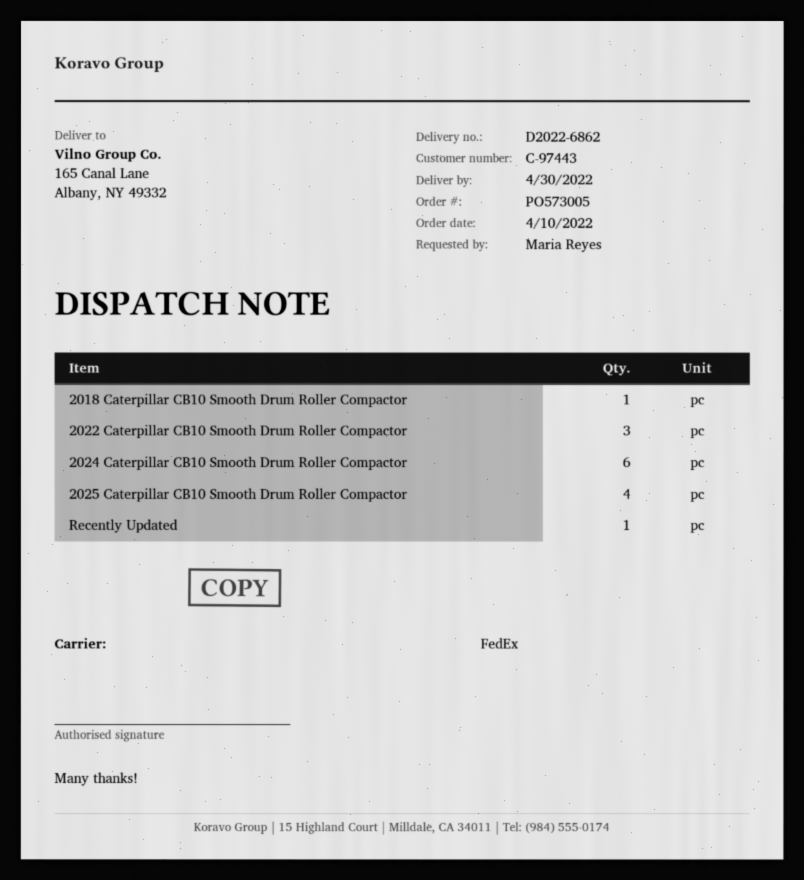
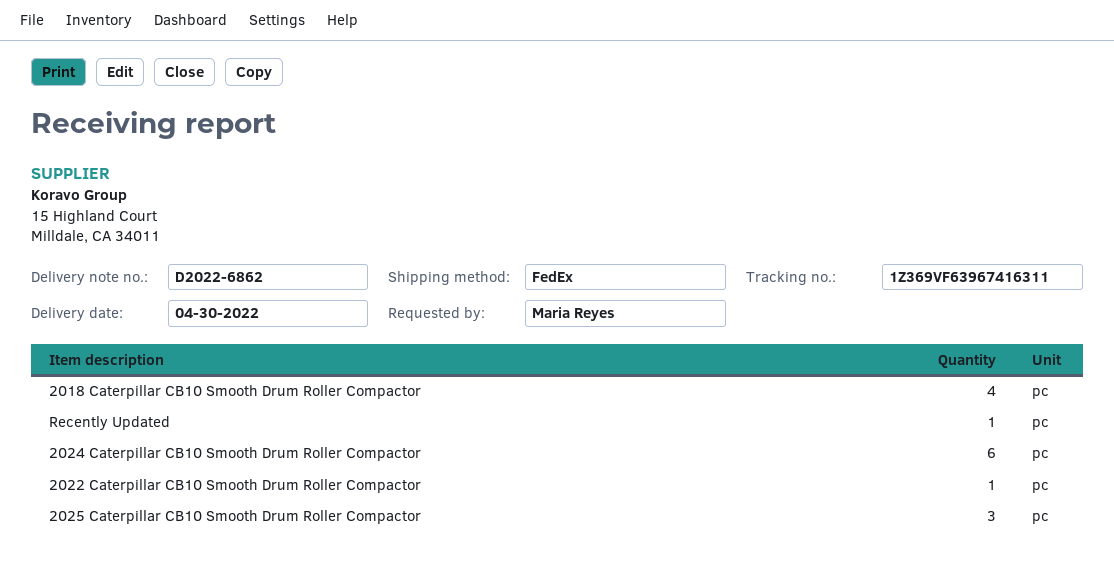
2018 Caterpillar CB10 Smooth Drum Roller Compactor: 1 -> 4
2022 Caterpillar CB10 Smooth Drum Roller Compactor: 3 -> 1
2025 Caterpillar CB10 Smooth Drum Roller Compactor: 4 -> 3

